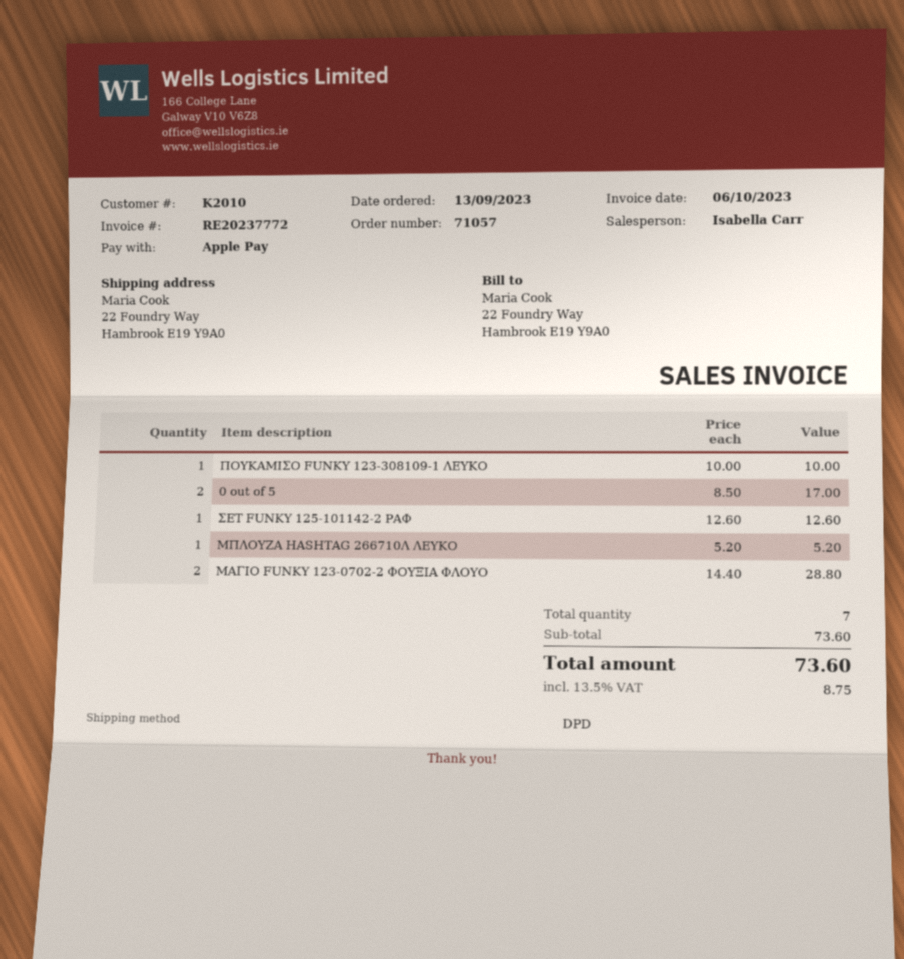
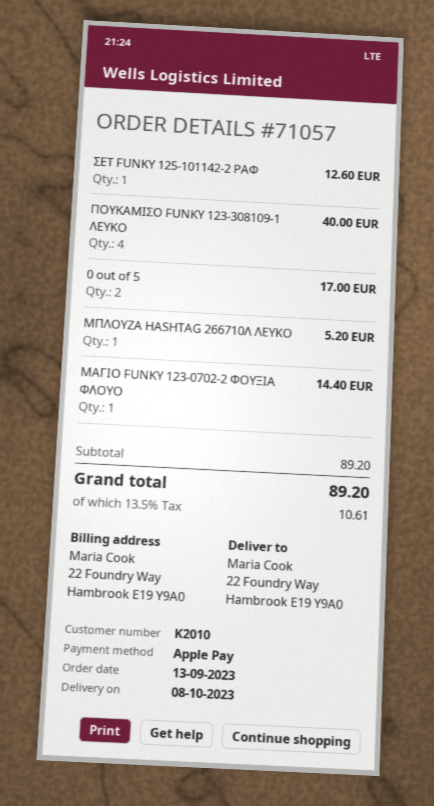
ΠΟΥΚΑΜΙΣΟ FUNKY 123-308109-1 ΛΕΥΚΟ: 1 for 10.00 -> 4 for 40.00
ΜΑΓΙΟ FUNKY 123-0702-2 ΦΟΥΞΙΑ ΦΛΟΥΟ: 2 for 28.80 -> 1 for 14.40
subtotal: 73.60 -> 89.20
tax: 13.5% = 8.75 -> 13.5% = 10.61
total: 73.60 -> 89.20

